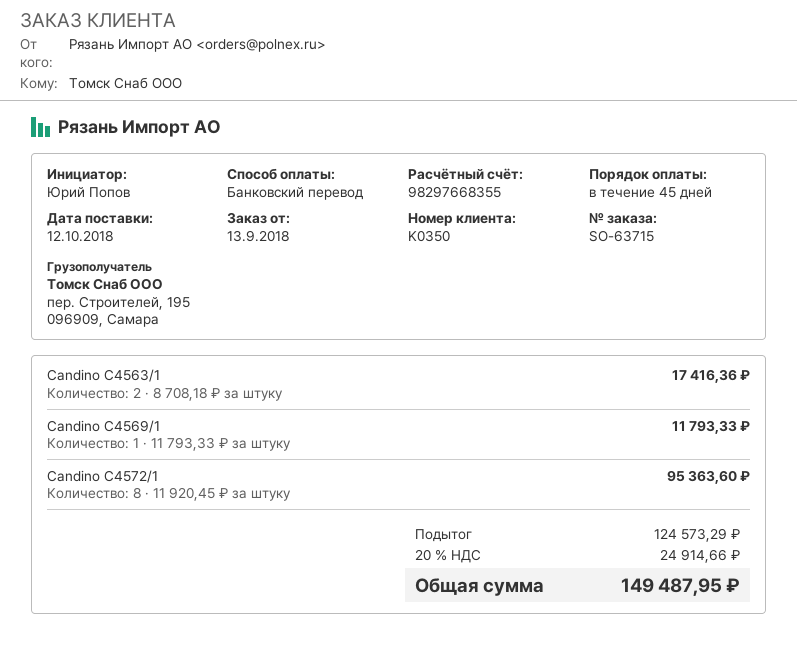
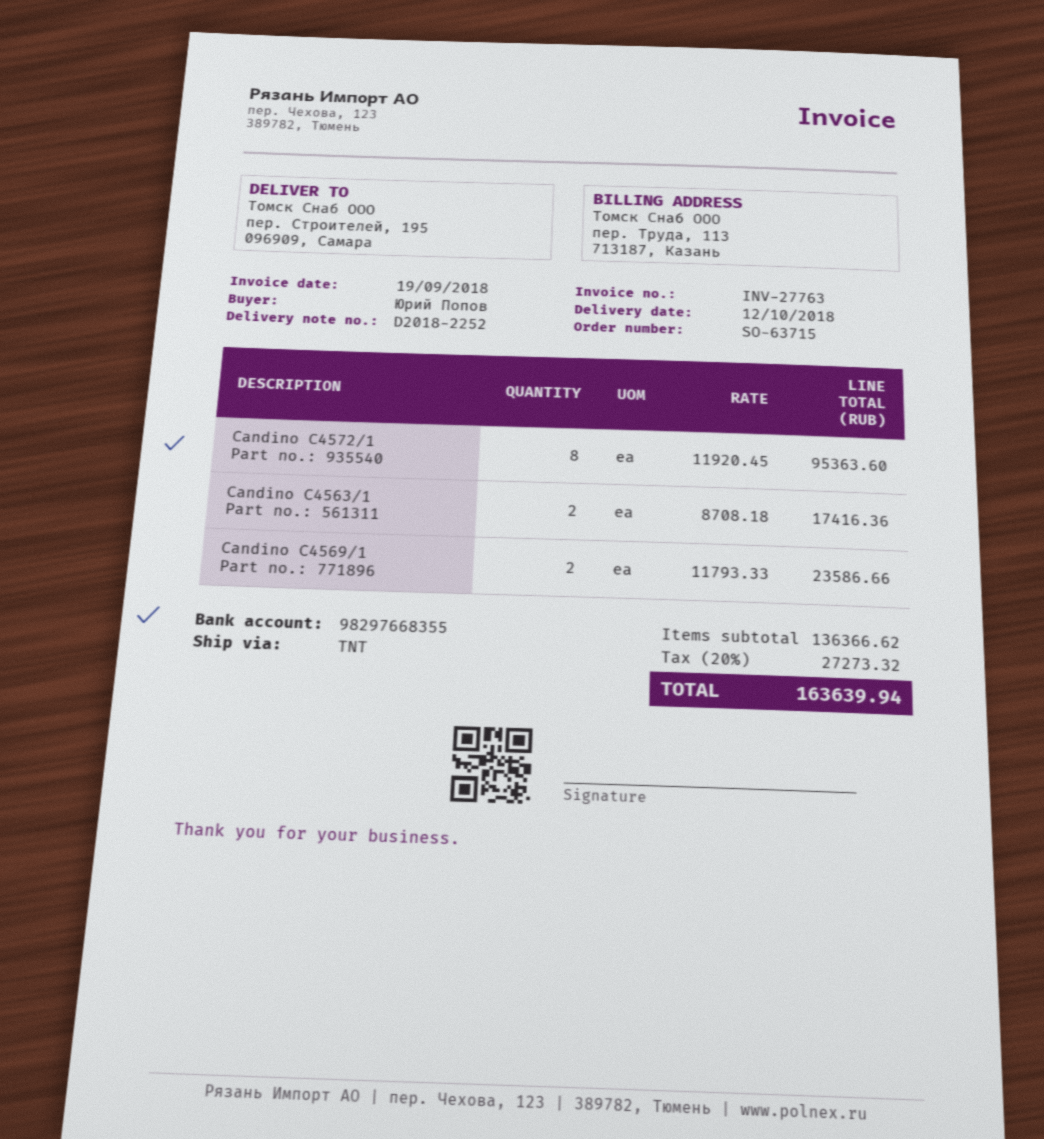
Candino C4569/1: 1 x 11793.33 = 11793.33 -> 2 x 11793.33 = 23586.66
subtotal: 124573.29 -> 136366.62
tax: 20% = 24914.66 -> 20% = 27273.32
total: 149487.95 -> 163639.94

